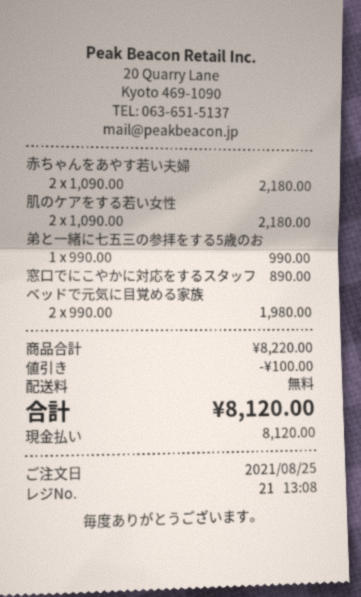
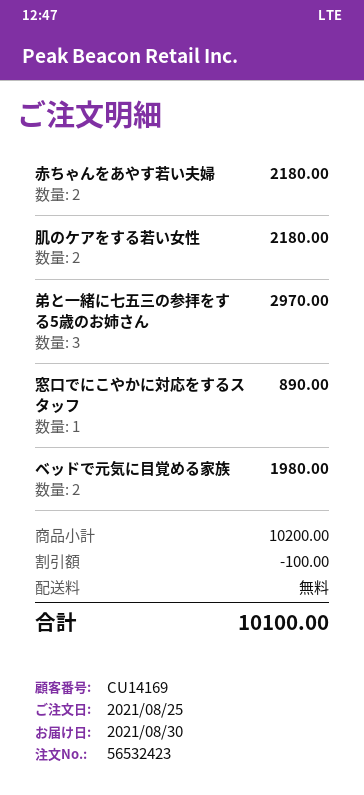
弟と一緒に七五三の参拝をする5歳のお: 1 for 990.00 -> 3 for 2970.00
subtotal: 8220.00 -> 10200.00
total: 8120.00 -> 10100.00

